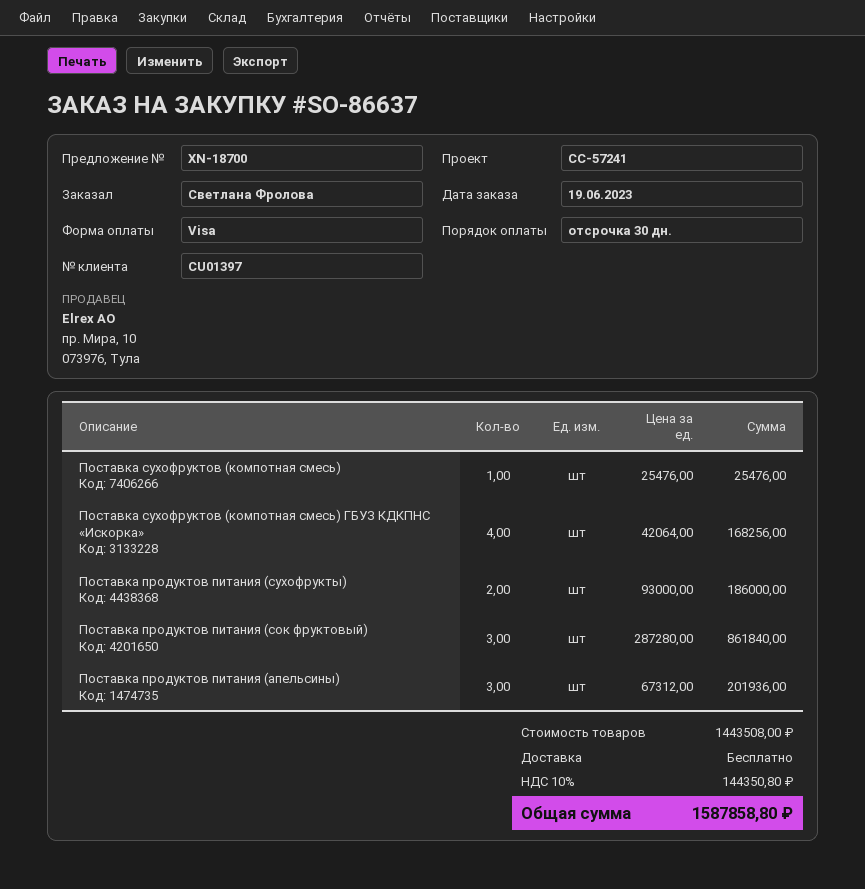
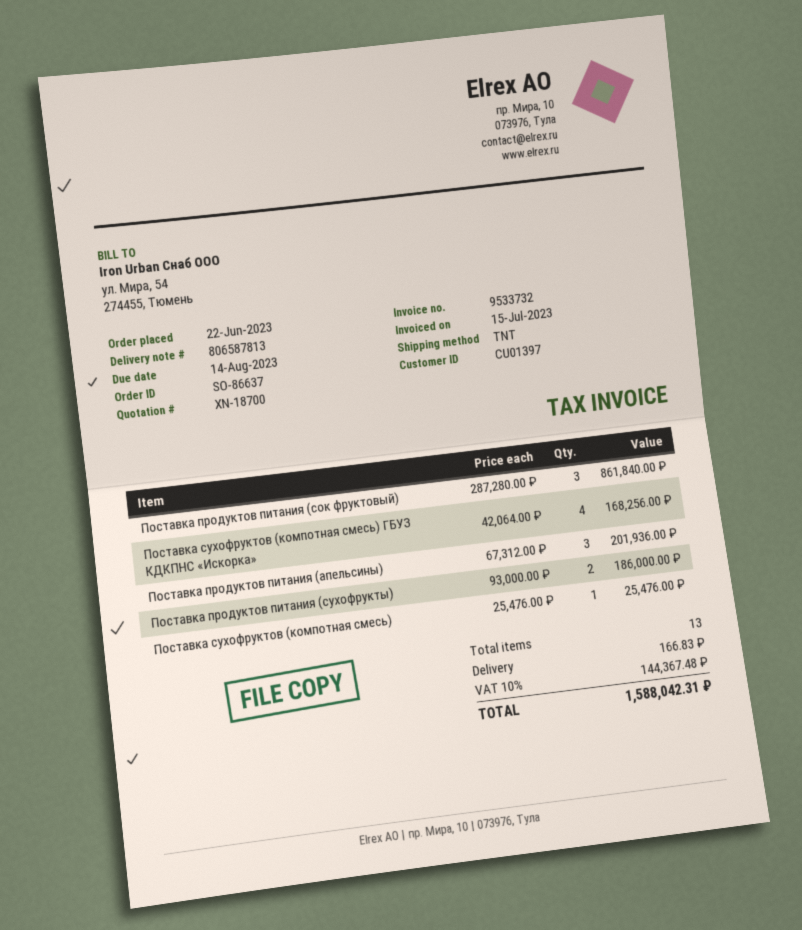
order date: 2023-06-19 -> 2023-06-22
shipping: 0.00 -> 166.83
tax: 10% = 144350.80 -> 10% = 144367.48
total: 1587858.80 -> 1588042.31

